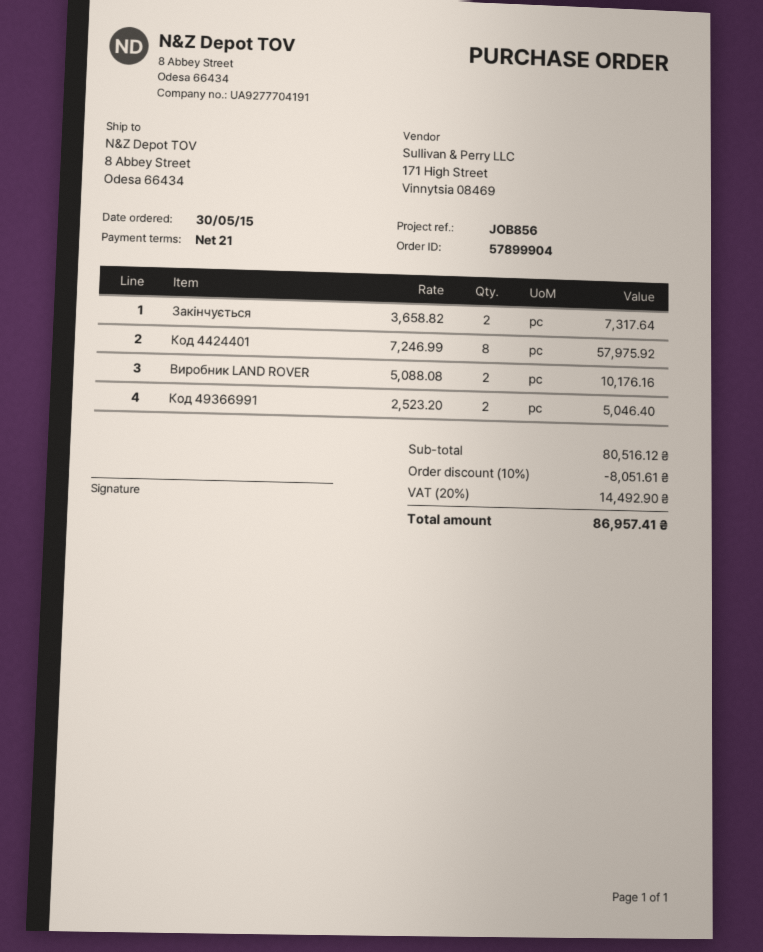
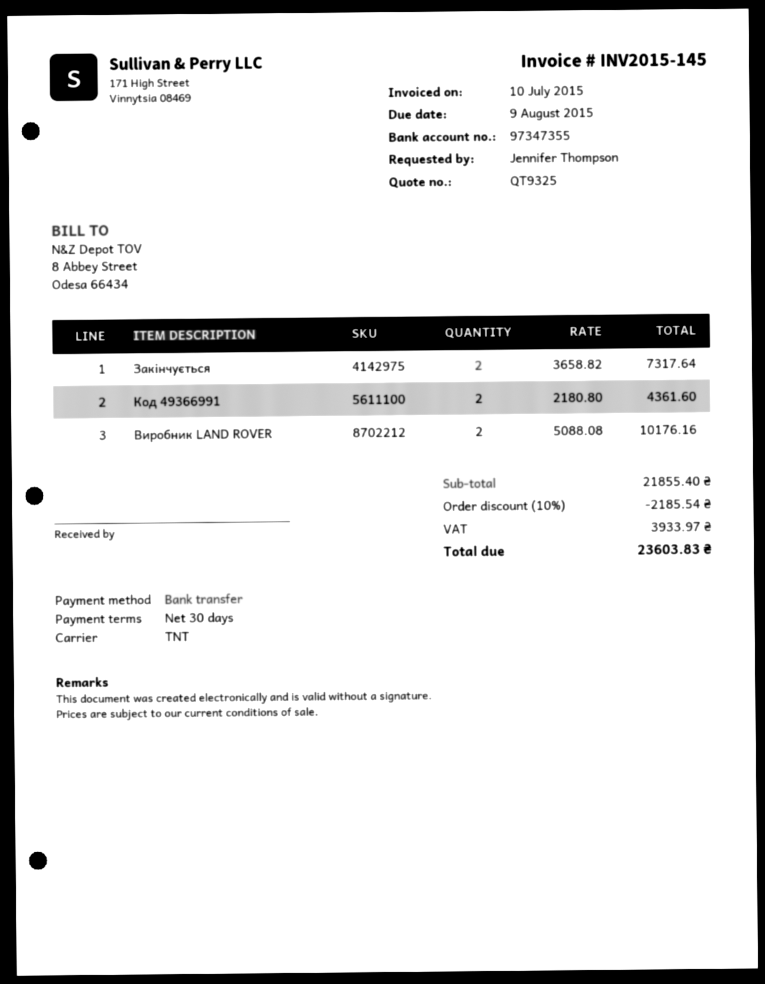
payment terms: 21 days -> 30 days
Код 4424401: 8 x 7246.99 = 57975.92 -> none
Код 49366991: 2 x 2523.20 = 5046.40 -> 2 x 2180.80 = 4361.60
subtotal: 80516.12 -> 21855.40
discount: 10% = 8051.61 -> 10% = 2185.54
tax: 14492.90 -> 3933.97
total: 86957.41 -> 23603.83

